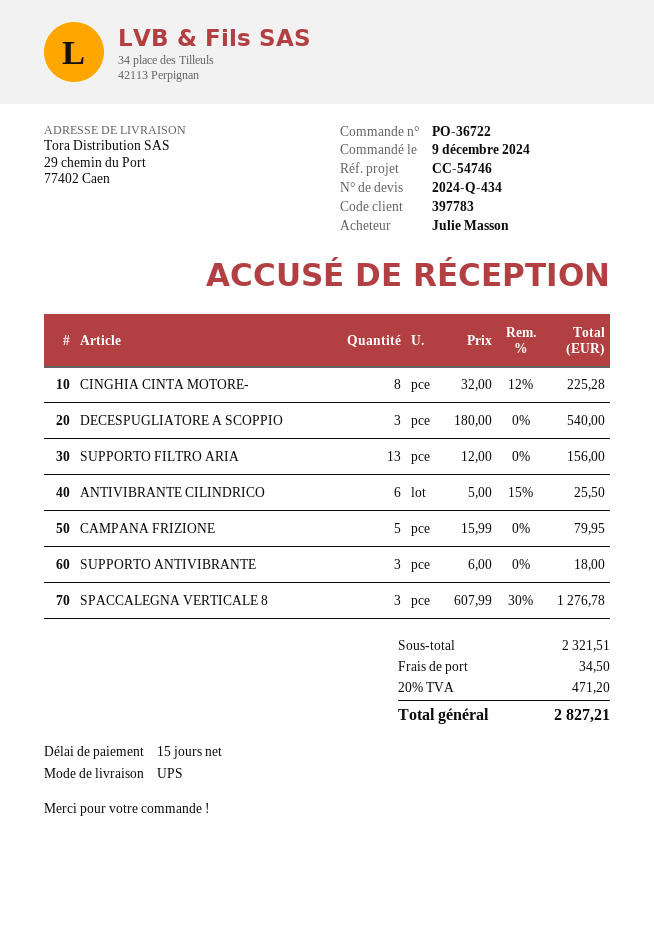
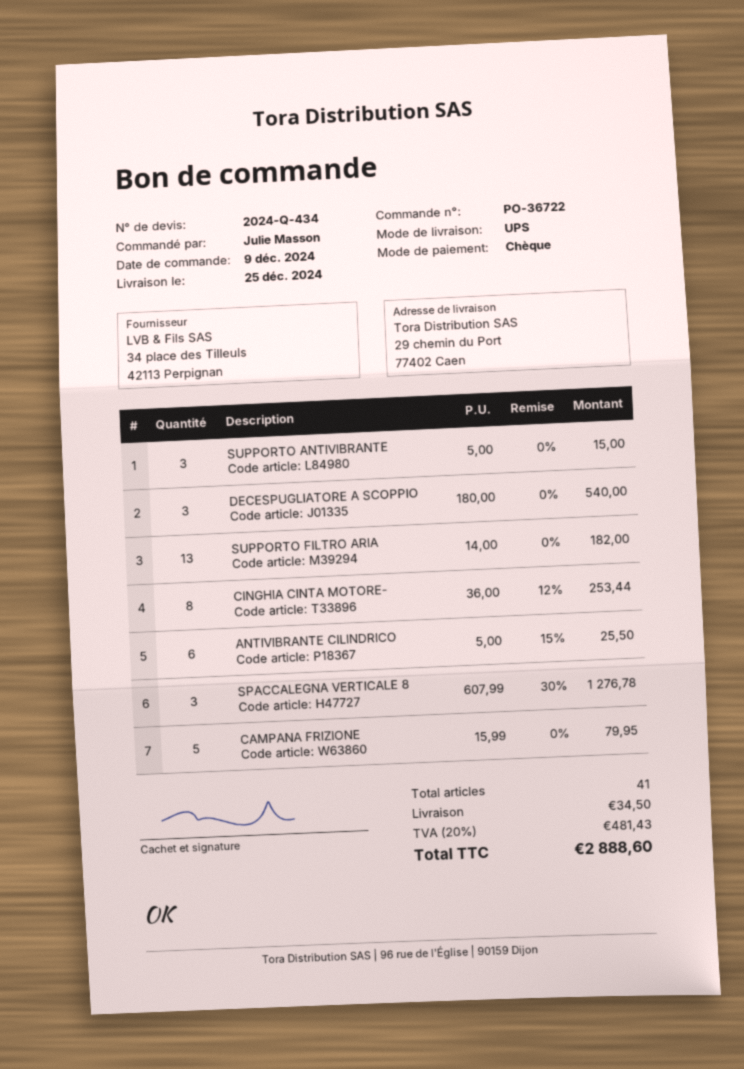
CINGHIA CINTA MOTORE-: 8 x 32.00 - 12% = 225.28 -> 8 x 36.00 - 12% = 253.44
SUPPORTO FILTRO ARIA: 13 x 12.00 = 156.00 -> 13 x 14.00 = 182.00
SUPPORTO ANTIVIBRANTE: 3 x 6.00 = 18.00 -> 3 x 5.00 = 15.00
tax: 20% = 471.20 -> 20% = 481.43
total: 2827.21 -> 2888.60

